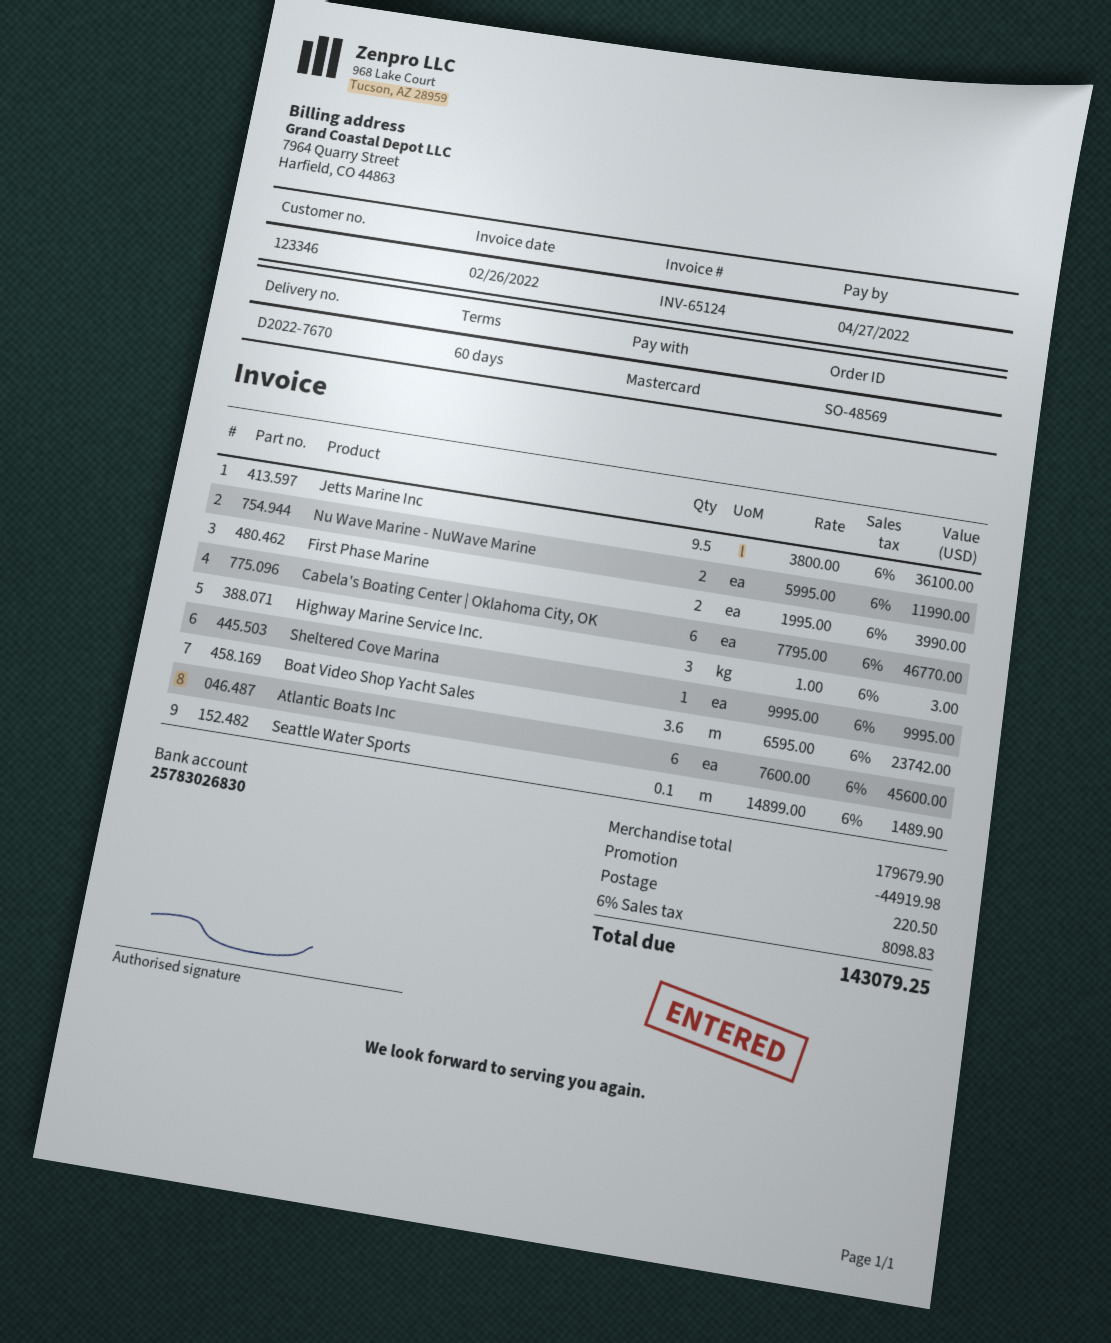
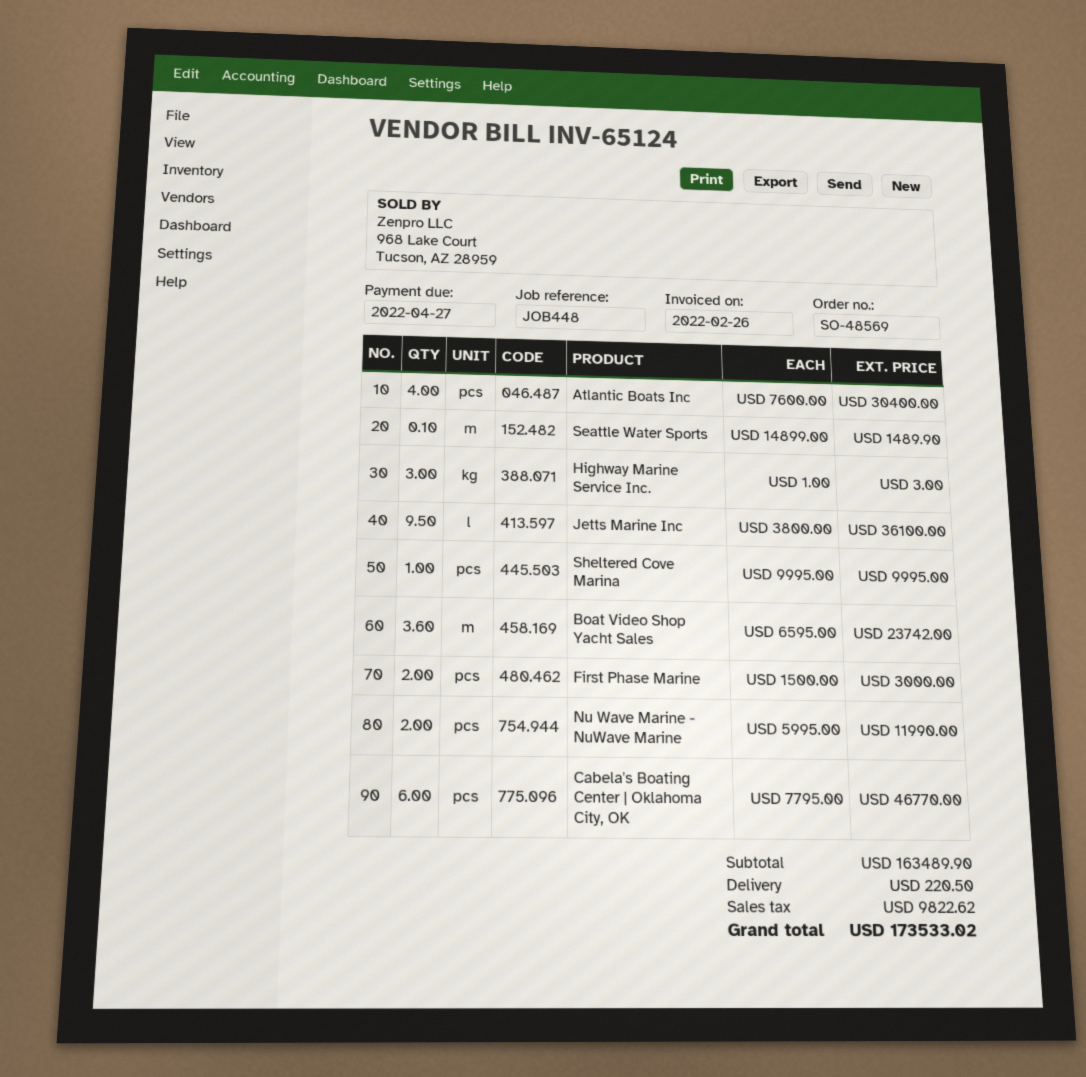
First Phase Marine: 2 x 1995.00 = 3990.00 -> 2 x 1500.00 = 3000.00
Atlantic Boats Inc: 6 x 7600.00 = 45600.00 -> 4 x 7600.00 = 30400.00
subtotal: 179679.90 -> 163489.90
discount: 44919.98 -> none
tax: 8098.83 -> 9822.62
total: 143079.25 -> 173533.02

